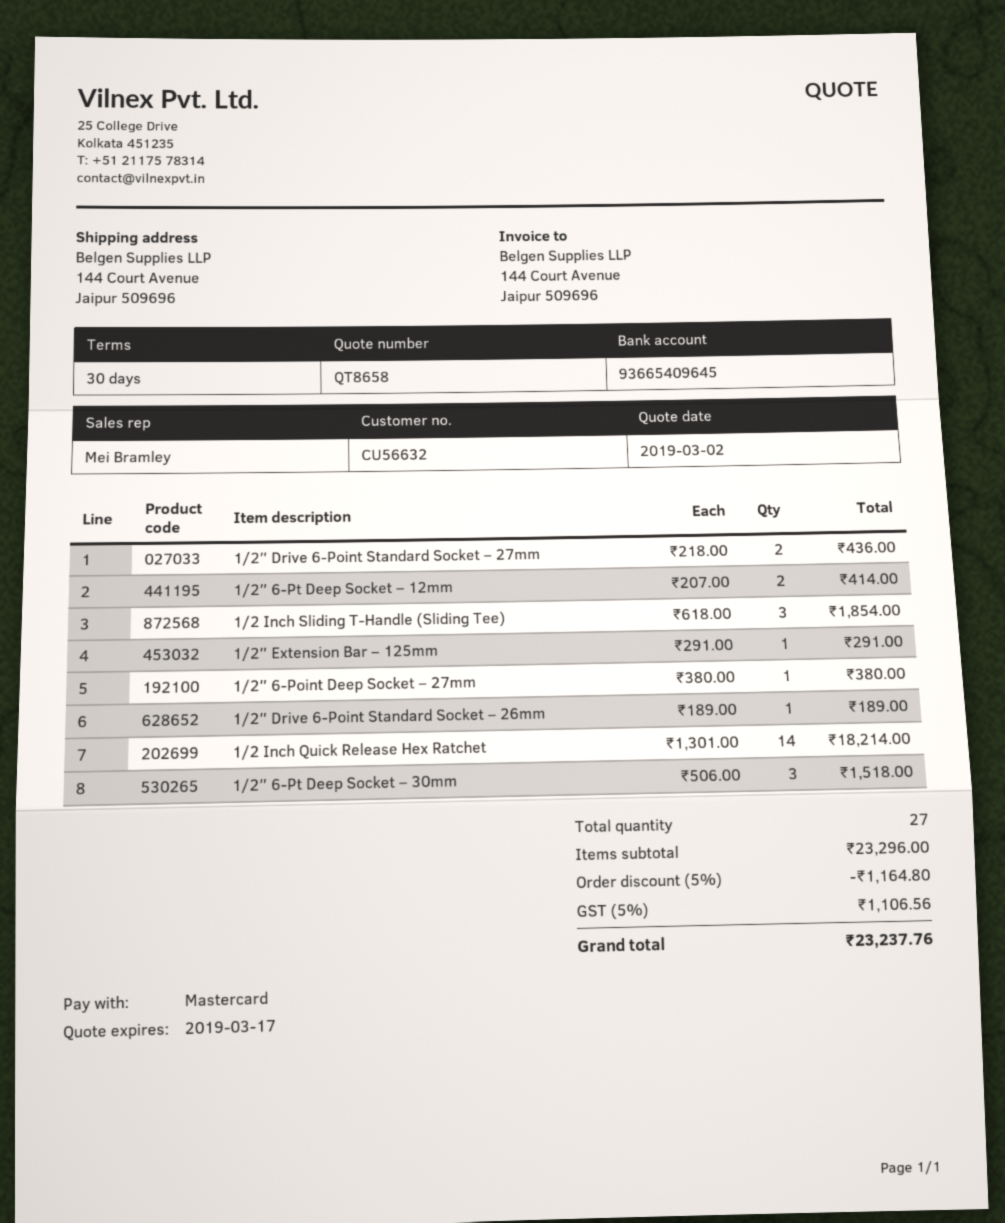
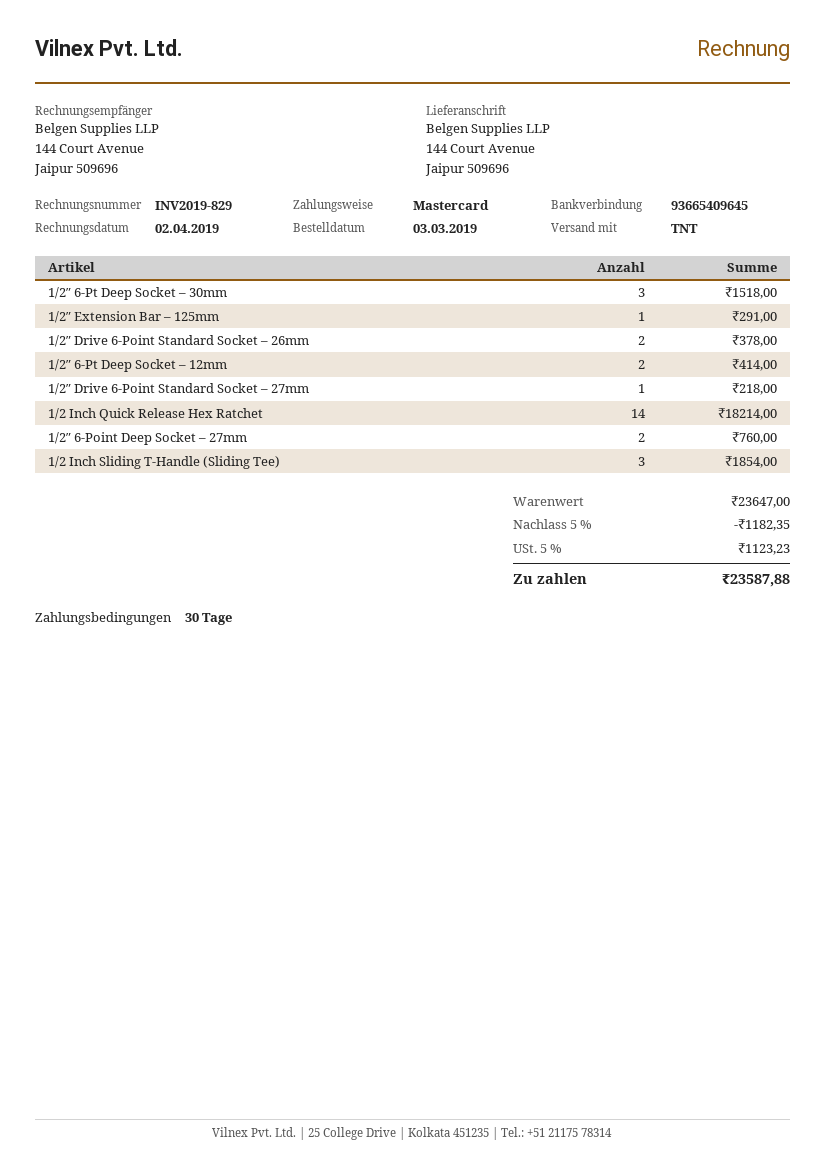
1/2″ Drive 6-Point Standard Socket – 27mm: 2 for 436.00 -> 1 for 218.00
1/2″ 6-Point Deep Socket – 27mm: 1 for 380.00 -> 2 for 760.00
1/2″ Drive 6-Point Standard Socket – 26mm: 1 for 189.00 -> 2 for 378.00
subtotal: 23296.00 -> 23647.00
discount: 5% = 1164.80 -> 5% = 1182.35
tax: 5% = 1106.56 -> 5% = 1123.23
total: 23237.76 -> 23587.88

